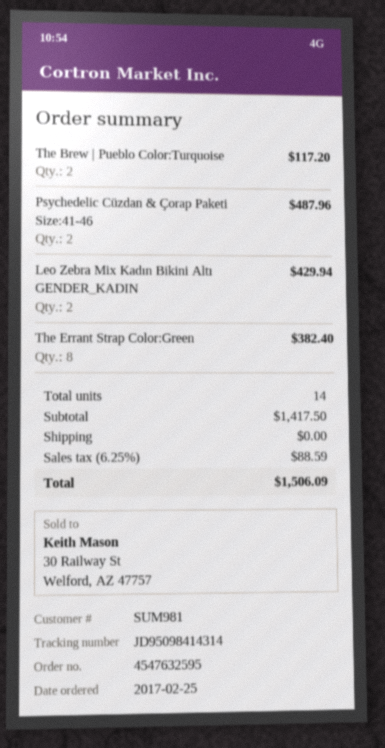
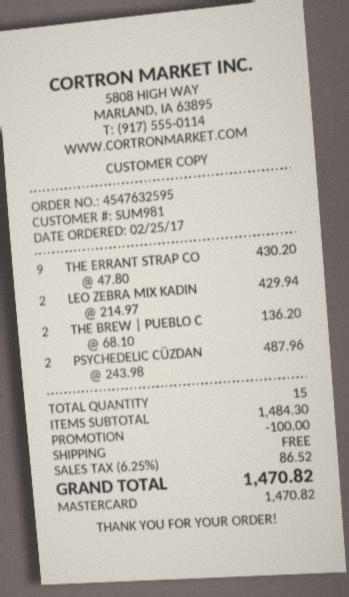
The Brew | Pueblo Color:Turquoise: 2 for 117.20 -> 2 for 136.20
The Errant Strap Color:Green: 8 for 382.40 -> 9 for 430.20
total quantity: 14 -> 15
subtotal: 1417.50 -> 1484.30
discount: none -> 100.00
tax: 6.25% = 88.59 -> 6.25% = 86.52
total: 1506.09 -> 1470.82

